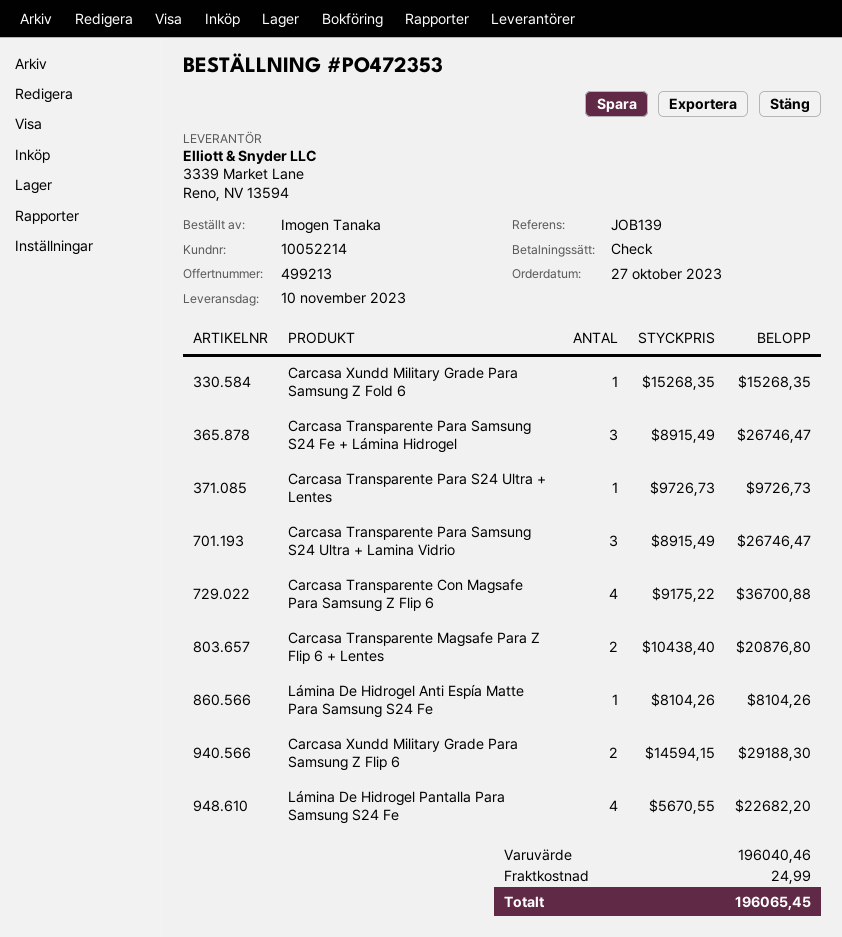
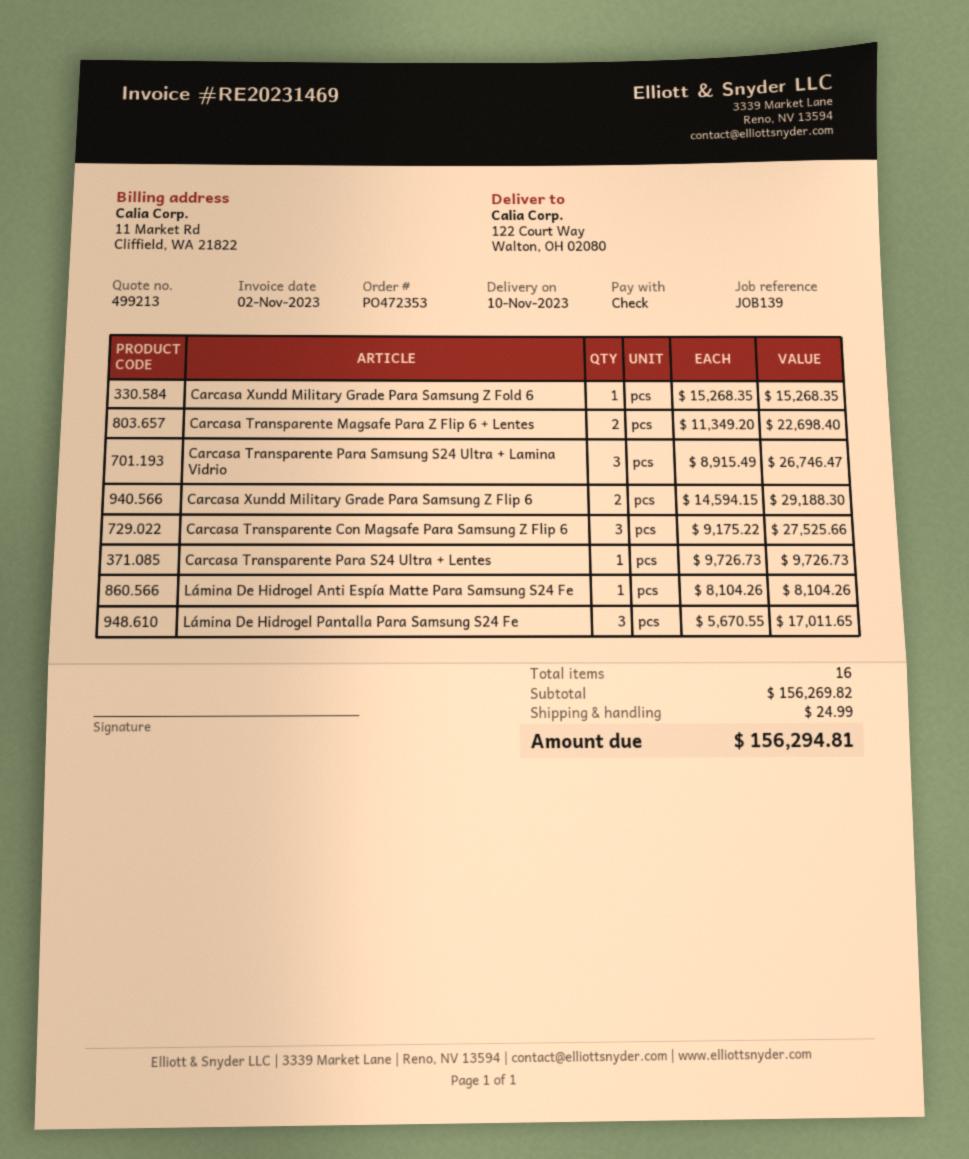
Carcasa Transparente Para Samsung S24 Fe + Lámina Hidrogel: 3 x 8915.49 = 26746.47 -> none
Carcasa Transparente Con Magsafe Para Samsung Z Flip 6: 4 x 9175.22 = 36700.88 -> 3 x 9175.22 = 27525.66
Carcasa Transparente Magsafe Para Z Flip 6 + Lentes: 2 x 10438.40 = 20876.80 -> 2 x 11349.20 = 22698.40
Lámina De Hidrogel Pantalla Para Samsung S24 Fe: 4 x 5670.55 = 22682.20 -> 3 x 5670.55 = 17011.65
subtotal: 196040.46 -> 156269.82
total: 196065.45 -> 156294.81

